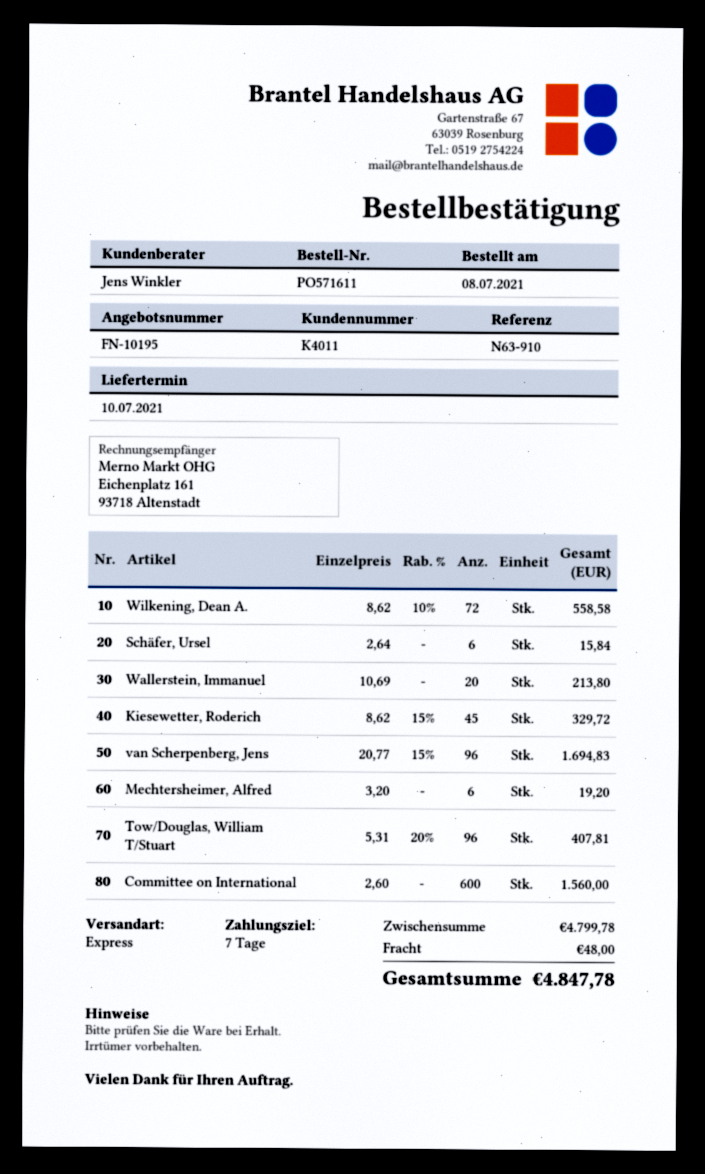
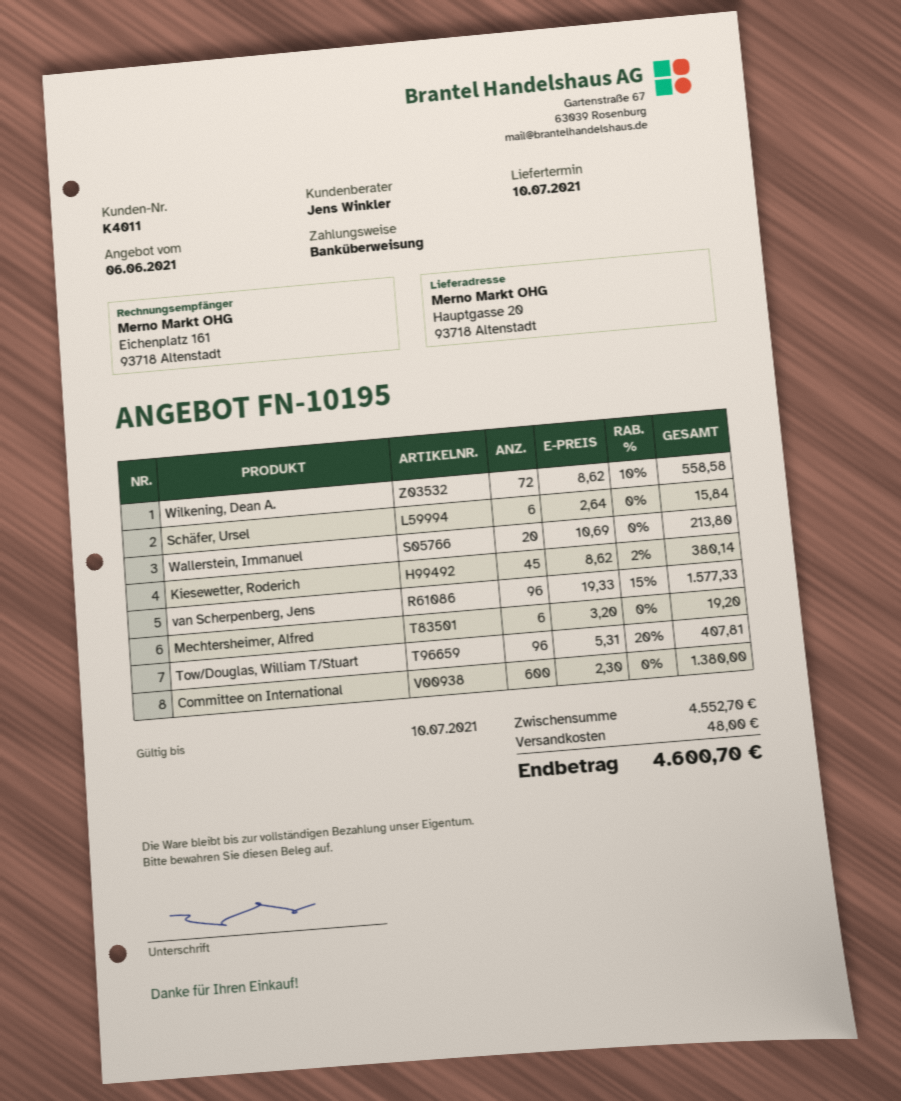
Kiesewetter, Roderich: 45 x 8.62 - 15% = 329.72 -> 45 x 8.62 - 2% = 380.14
van Scherpenberg, Jens: 96 x 20.77 - 15% = 1694.83 -> 96 x 19.33 - 15% = 1577.33
Committee on International: 600 x 2.60 = 1560.00 -> 600 x 2.30 = 1380.00
subtotal: 4799.78 -> 4552.70
total: 4847.78 -> 4600.70

